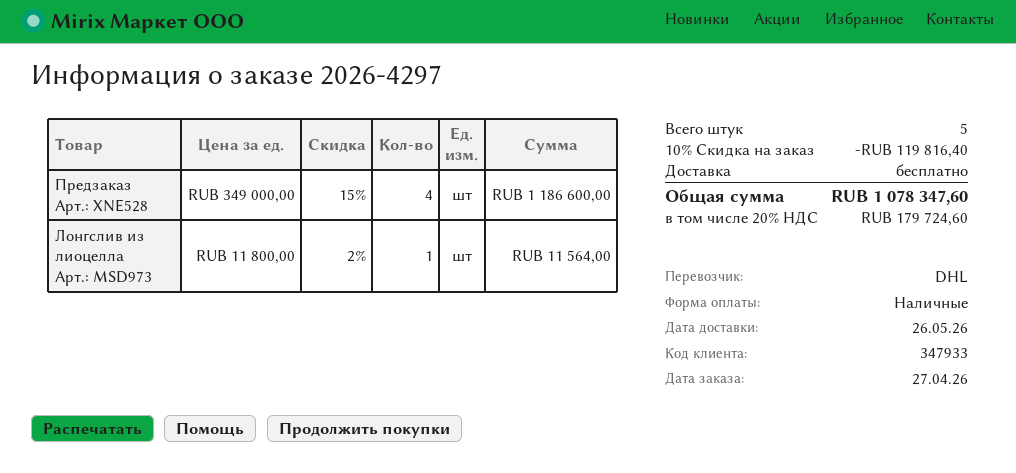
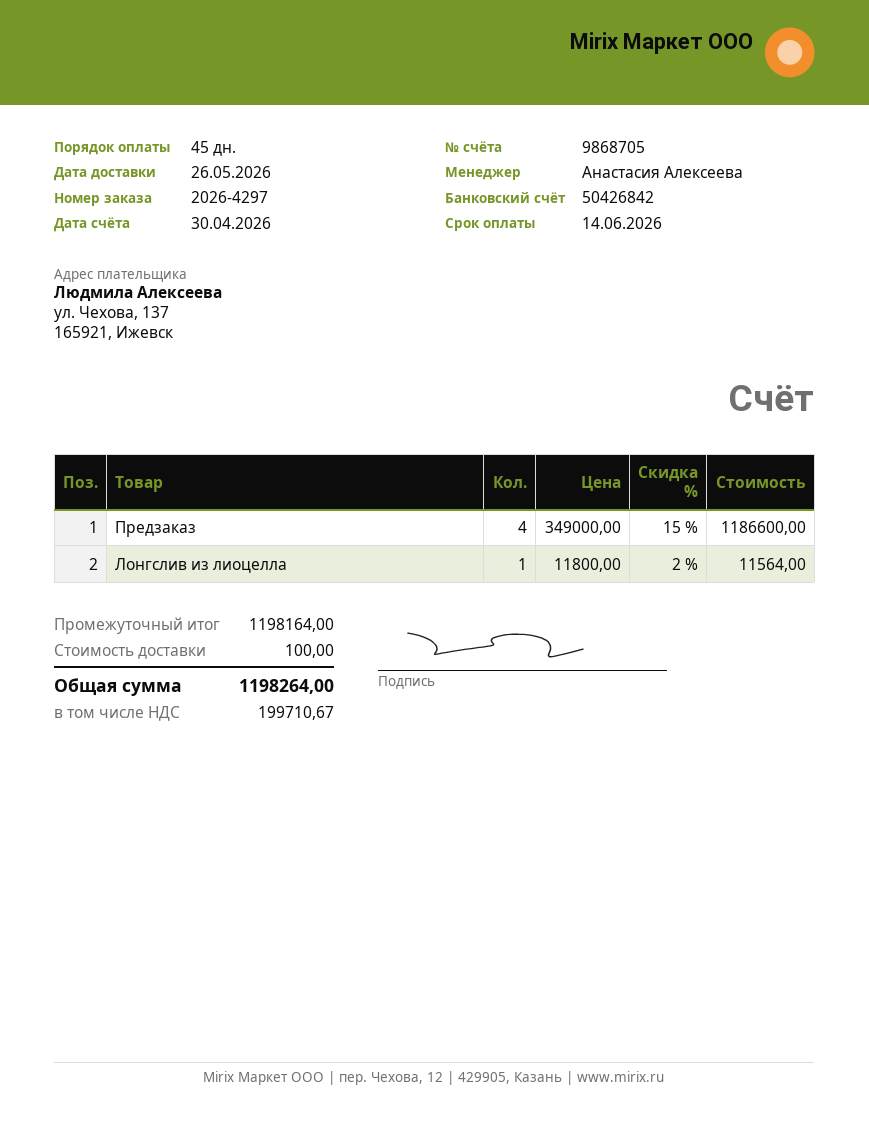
discount: 10% = 119816.40 -> none
shipping: 0.00 -> 100.00
tax: 179724.60 -> 199710.67
total: 1078347.60 -> 1198264.00

